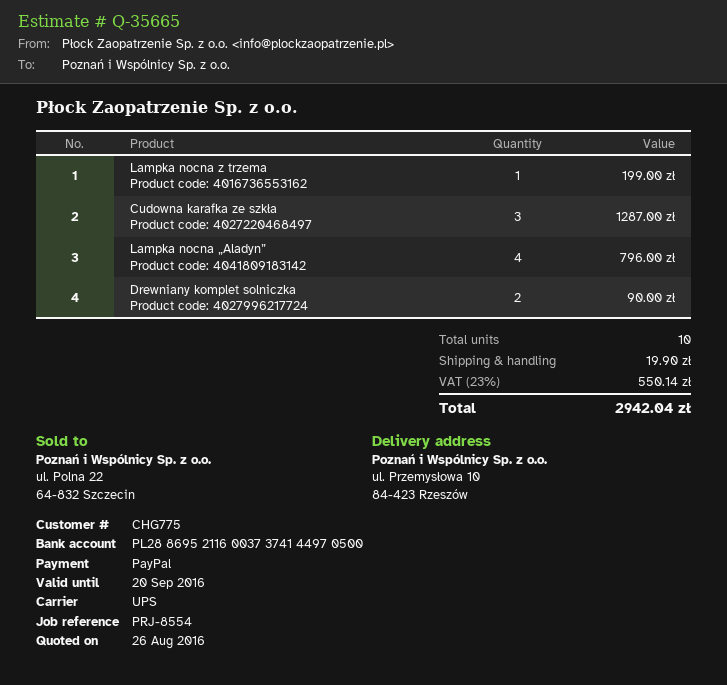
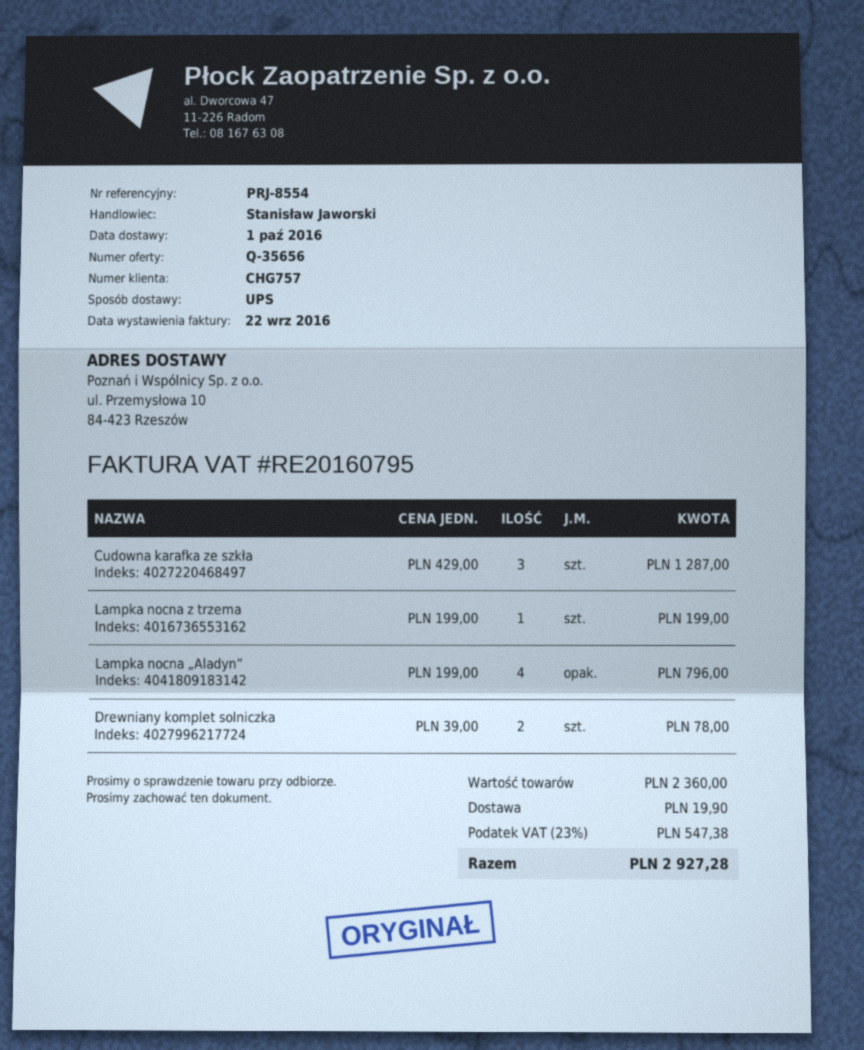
quote number: Q-35665 -> Q-35656
customer number: CHG775 -> CHG757
Drewniany komplet solniczka: 2 for 90.00 -> 2 for 78.00
tax: 23% = 550.14 -> 23% = 547.38
total: 2942.04 -> 2927.28

